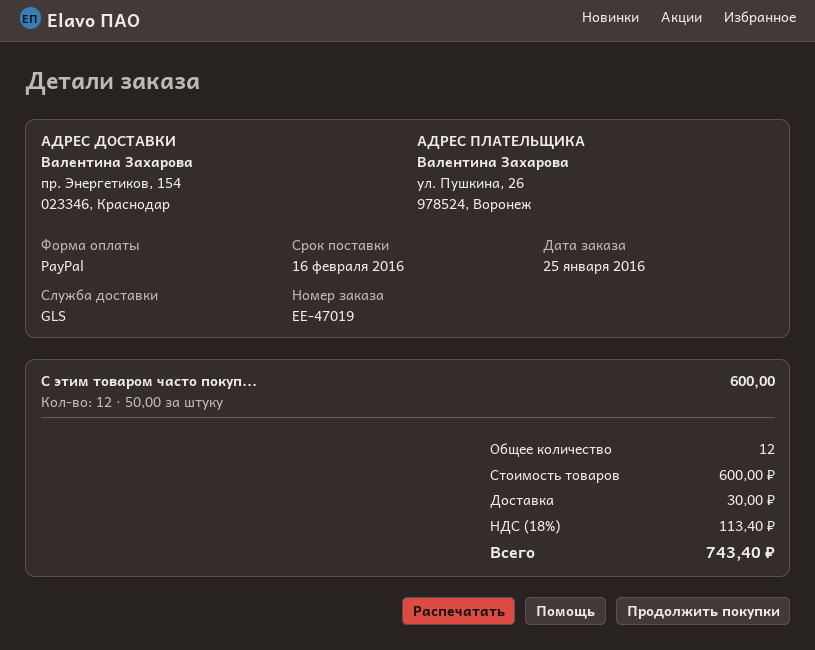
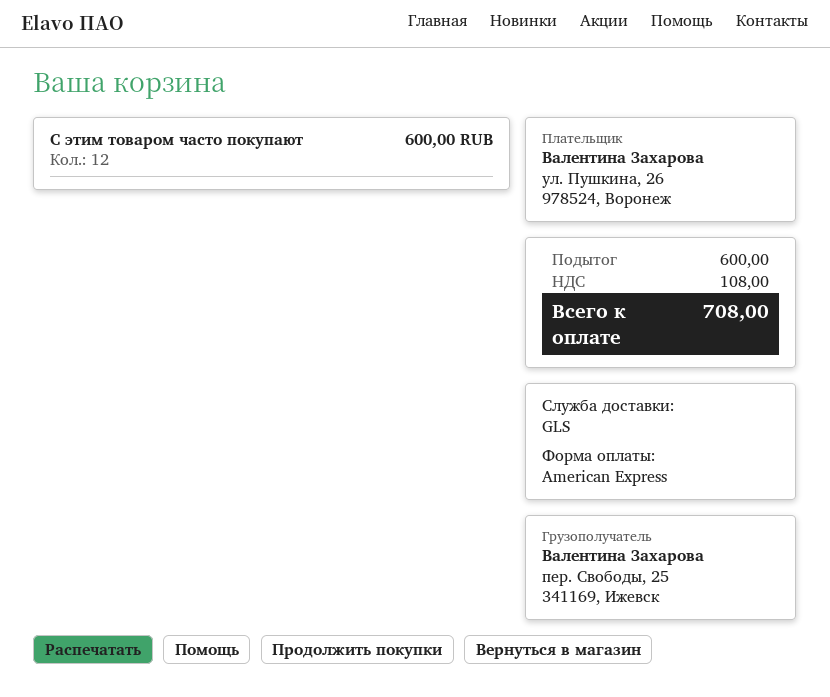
payment method: PayPal -> American Express
ship to: пр. Энергетиков, 154, 023346, Краснодар -> пер. Свободы, 25, 341169, Ижевск
shipping: 30.00 -> none
tax: 113.40 -> 108.00
total: 743.40 -> 708.00

